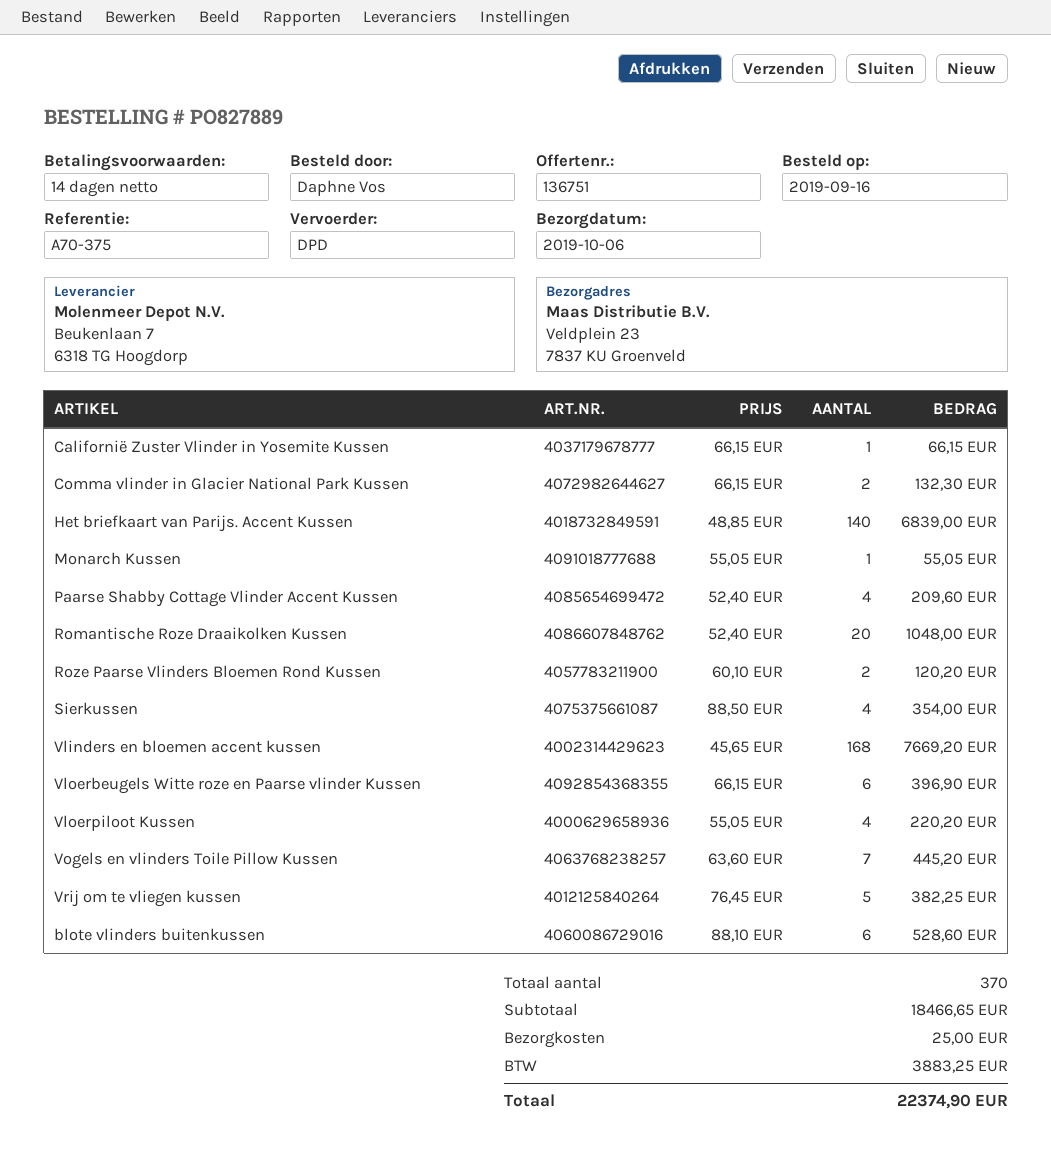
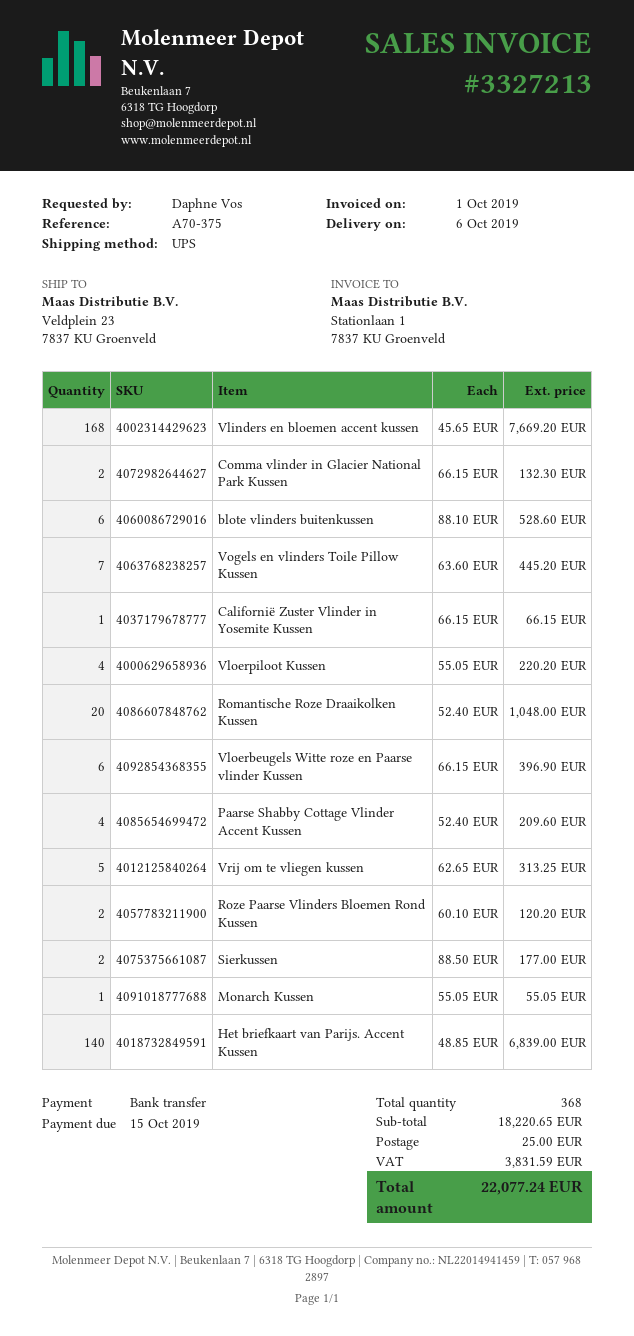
shipping method: DPD -> UPS
Sierkussen: 4 x 88.50 = 354.00 -> 2 x 88.50 = 177.00
Vrij om te vliegen kussen: 5 x 76.45 = 382.25 -> 5 x 62.65 = 313.25
total quantity: 370 -> 368
subtotal: 18466.65 -> 18220.65
tax: 3883.25 -> 3831.59
total: 22374.90 -> 22077.24

